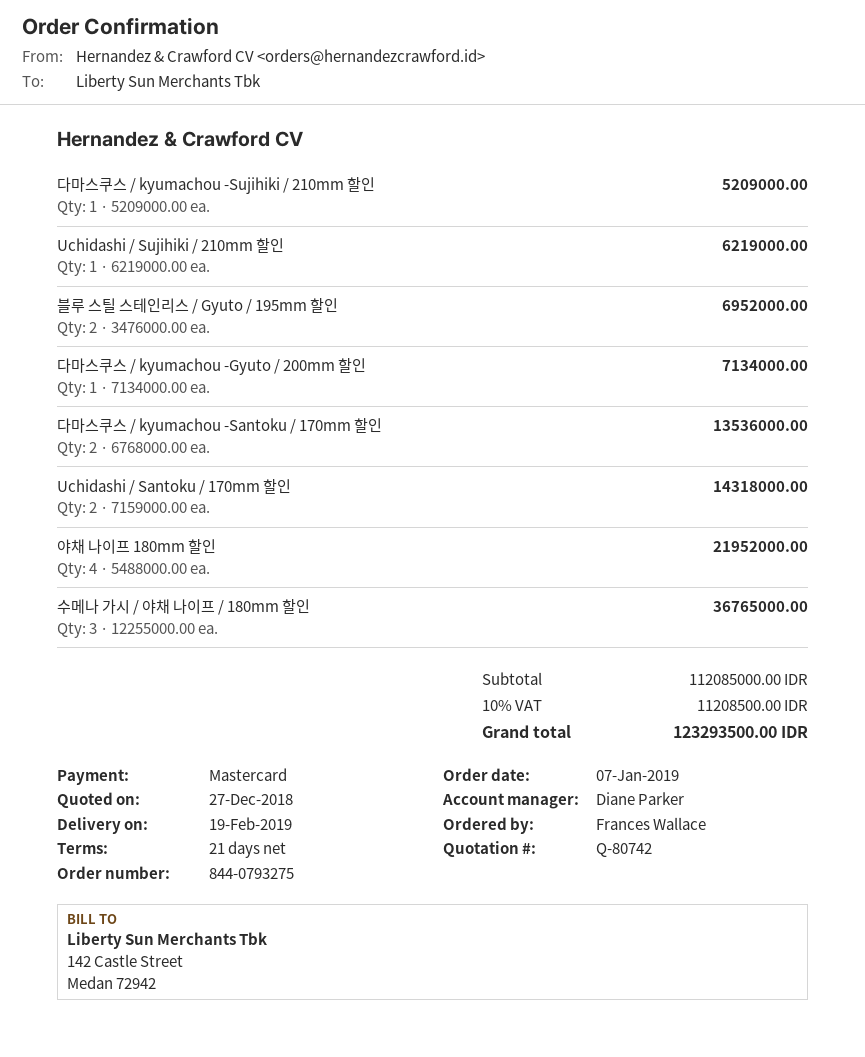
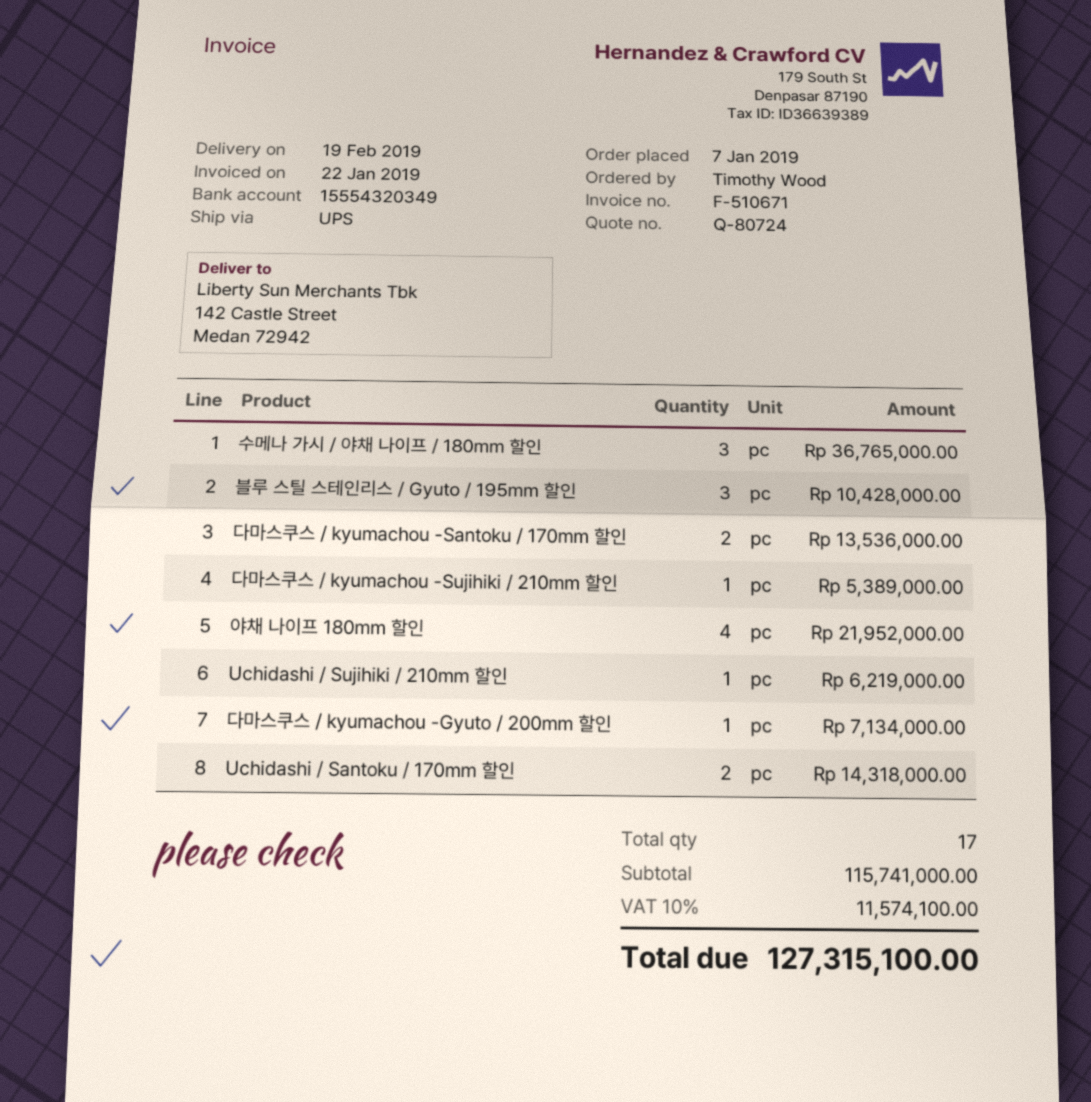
quote number: Q-80742 -> Q-80724
ordered by: Frances Wallace -> Timothy Wood
다마스쿠스 / kyumachou -Sujihiki / 210mm 할인: 1 for 5209000.00 -> 1 for 5389000.00
블루 스틸 스테인리스 / Gyuto / 195mm 할인: 2 for 6952000.00 -> 3 for 10428000.00
subtotal: 112085000.00 -> 115741000.00
tax: 10% = 11208500.00 -> 10% = 11574100.00
total: 123293500.00 -> 127315100.00

